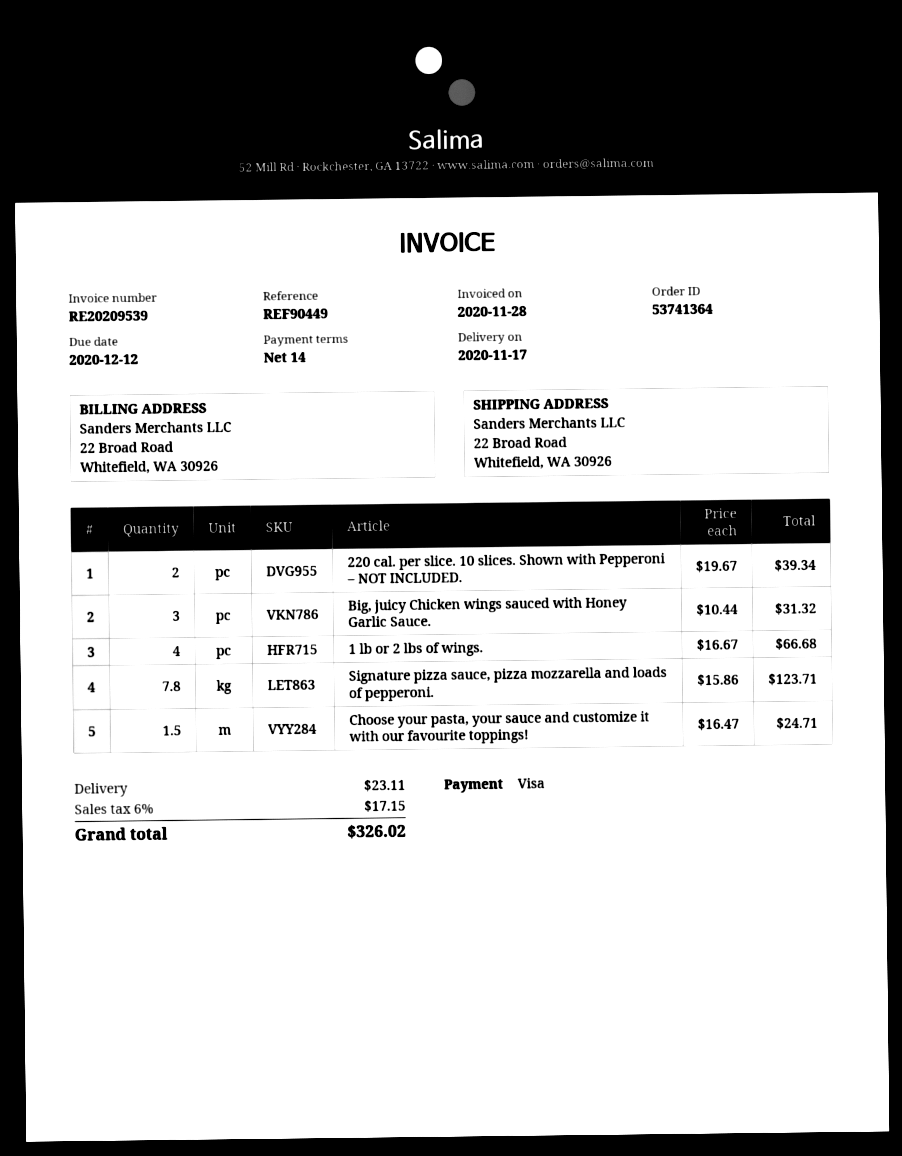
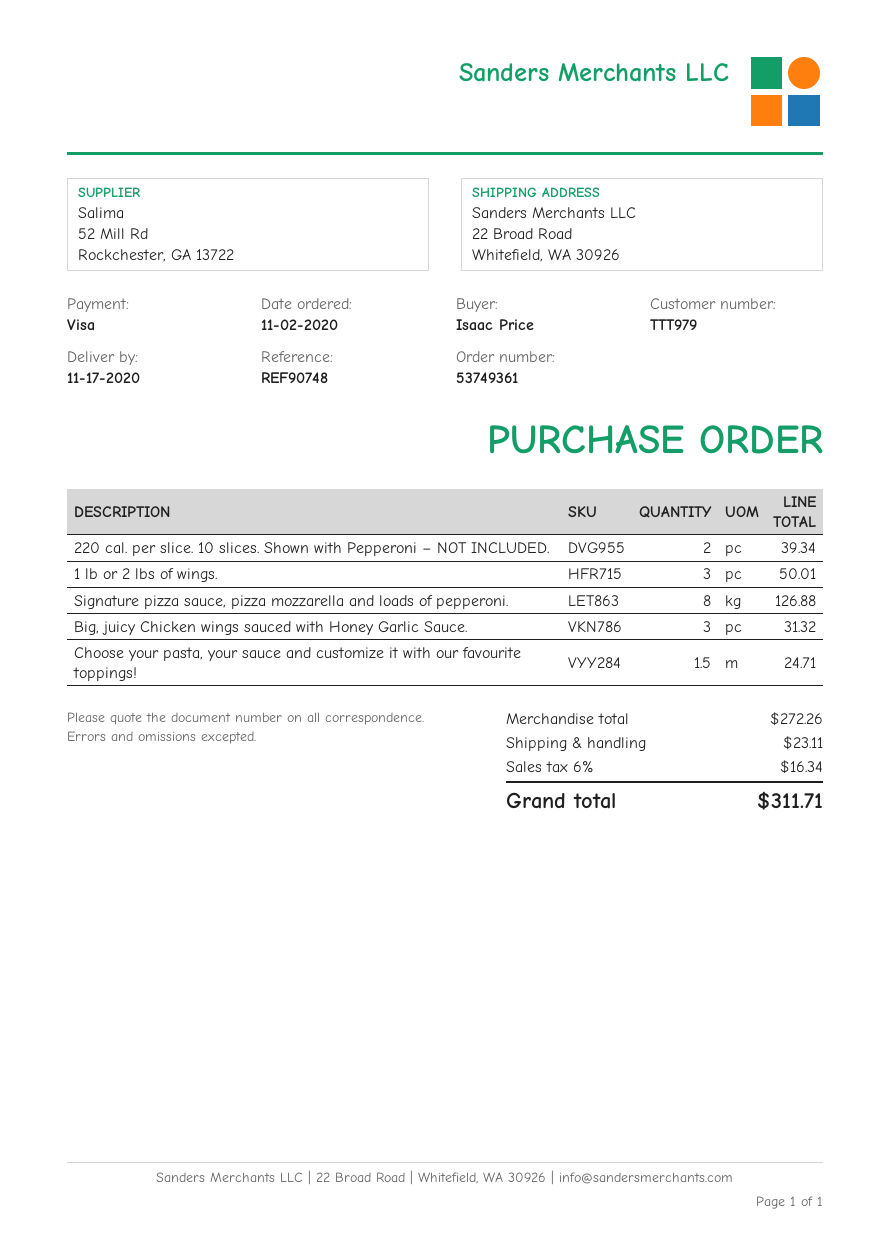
order number: 53741364 -> 53749361
reference: REF90449 -> REF90748
1 lb or 2 lbs of wings.: 4 for 66.68 -> 3 for 50.01
Signature pizza sauce, pizza mozzarella and loads of pepperoni.: 7.8 for 123.71 -> 8 for 126.88
tax: 6% = 17.15 -> 6% = 16.34
total: 326.02 -> 311.71

